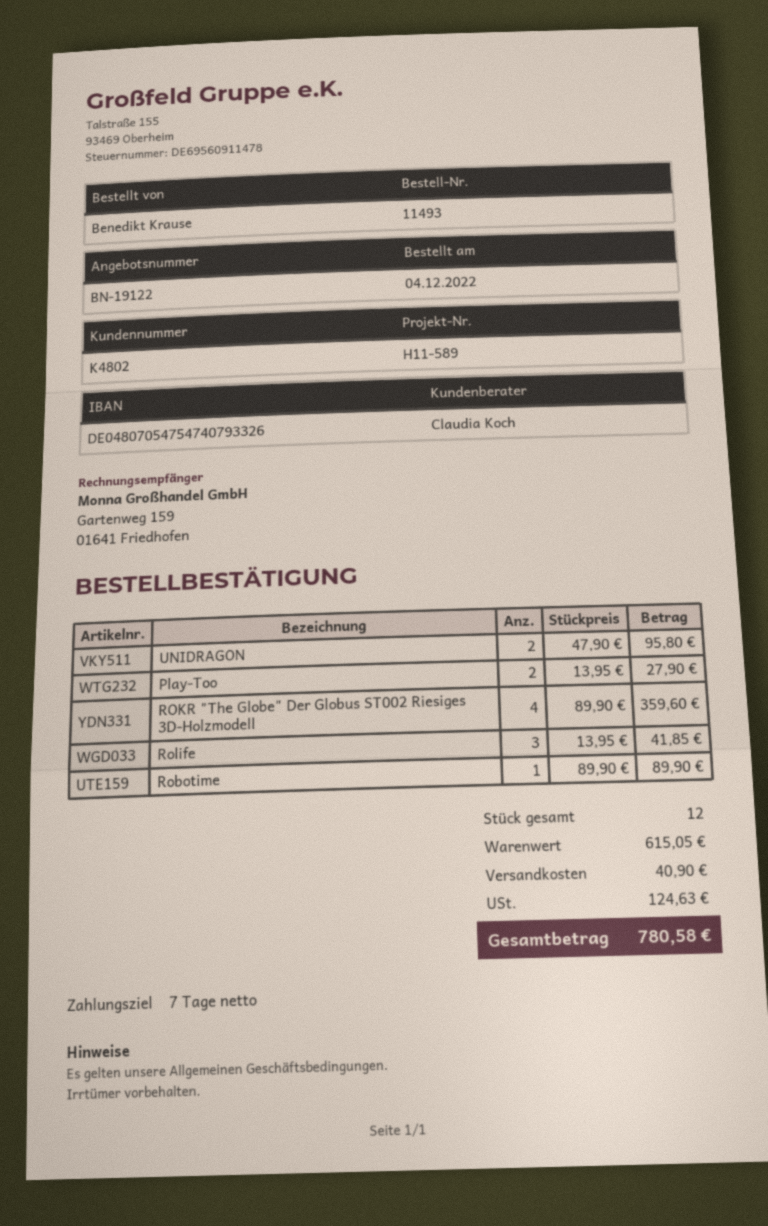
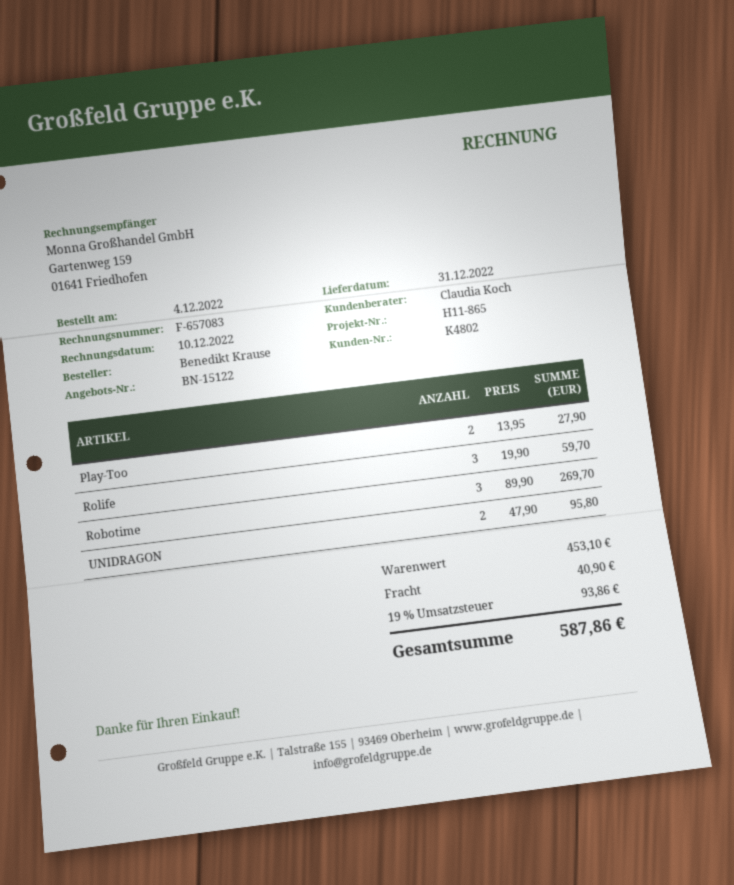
quote number: BN-19122 -> BN-15122
reference: H11-589 -> H11-865
ROKR "The Globe" Der Globus ST002 Riesiges 3D-Holzmodell: 4 x 89.90 = 359.60 -> none
Rolife: 3 x 13.95 = 41.85 -> 3 x 19.90 = 59.70
Robotime: 1 x 89.90 = 89.90 -> 3 x 89.90 = 269.70
subtotal: 615.05 -> 453.10
tax: 124.63 -> 93.86
total: 780.58 -> 587.86

